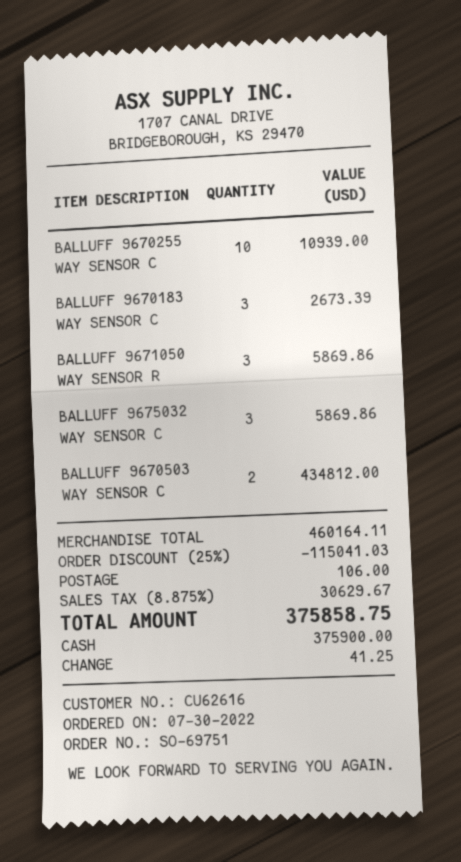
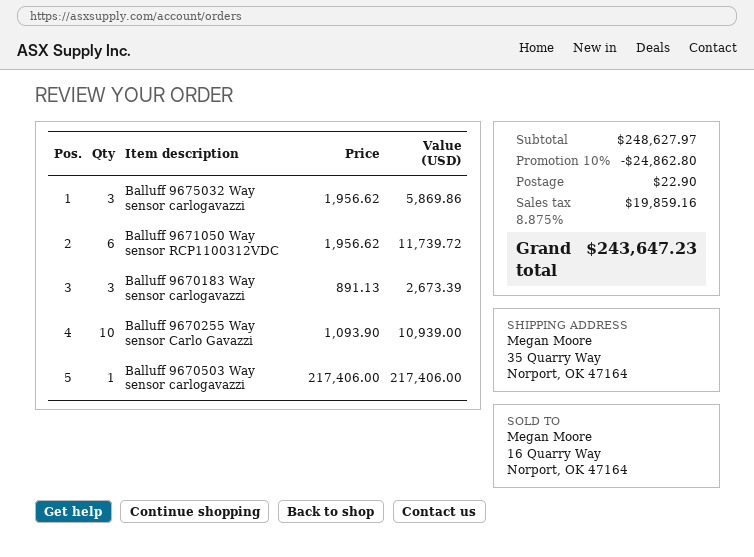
BALLUFF 9671050 WAY SENSOR R: 3 for 5869.86 -> 6 for 11739.72
BALLUFF 9670503 WAY SENSOR C: 2 for 434812.00 -> 1 for 217406.00
subtotal: 460164.11 -> 248627.97
discount: 25% = 115041.03 -> 10% = 24862.80
shipping: 106.00 -> 22.90
tax: 8.875% = 30629.67 -> 8.875% = 19859.16
total: 375858.75 -> 243647.23

